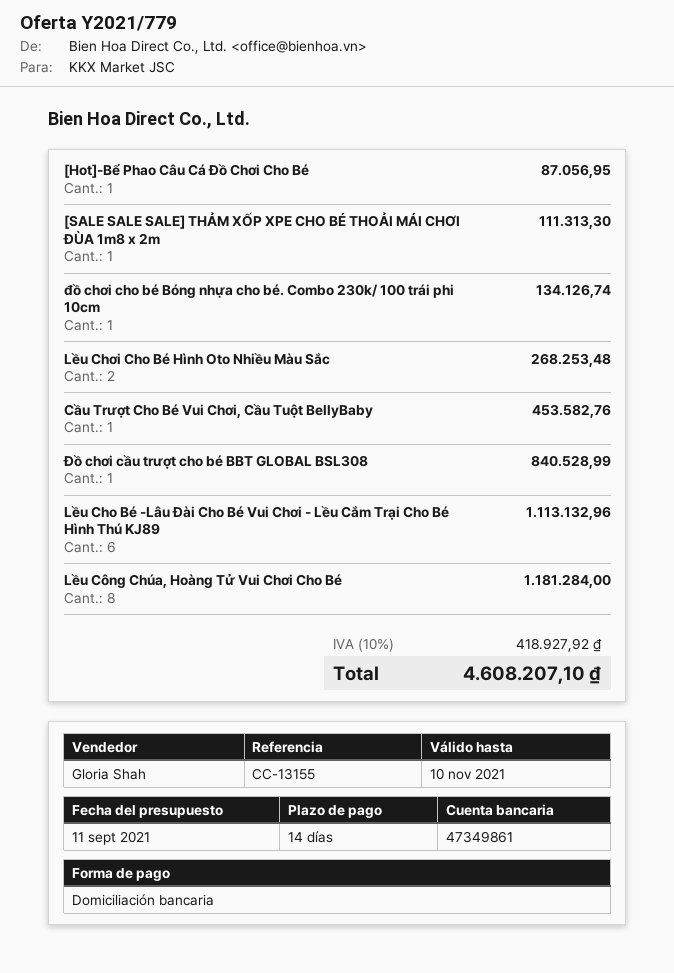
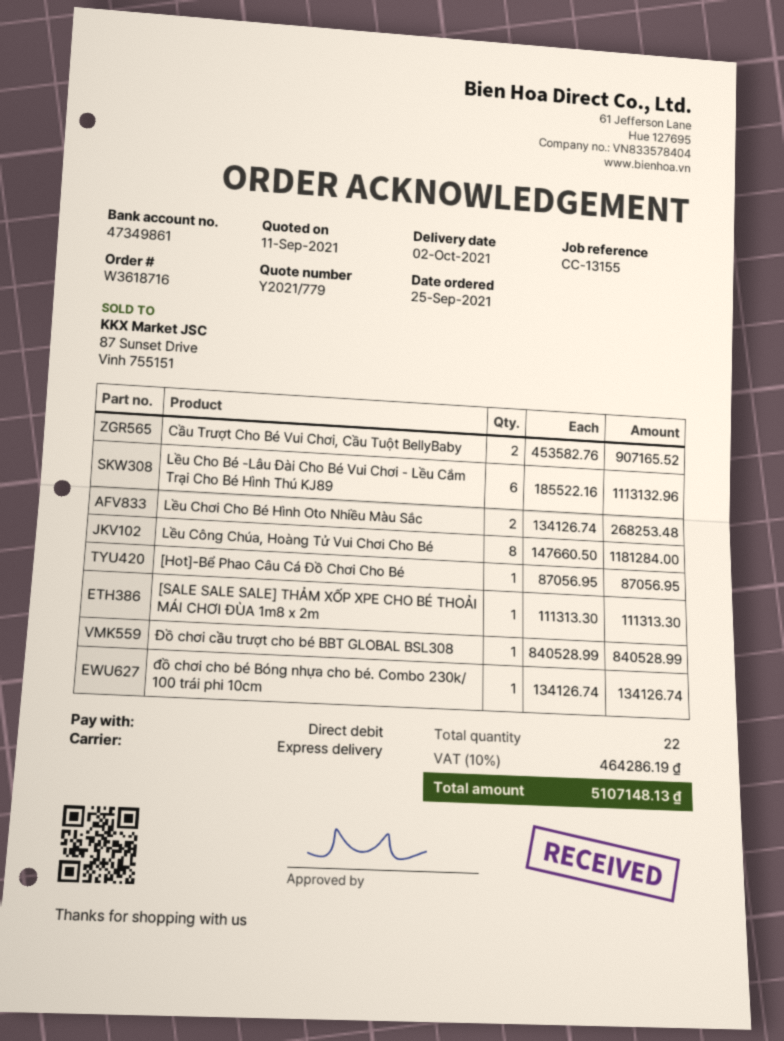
Cầu Trượt Cho Bé Vui Chơi, Cầu Tuột BellyBaby: 1 for 453582.76 -> 2 for 907165.52
tax: 10% = 418927.92 -> 10% = 464286.19
total: 4608207.10 -> 5107148.13

